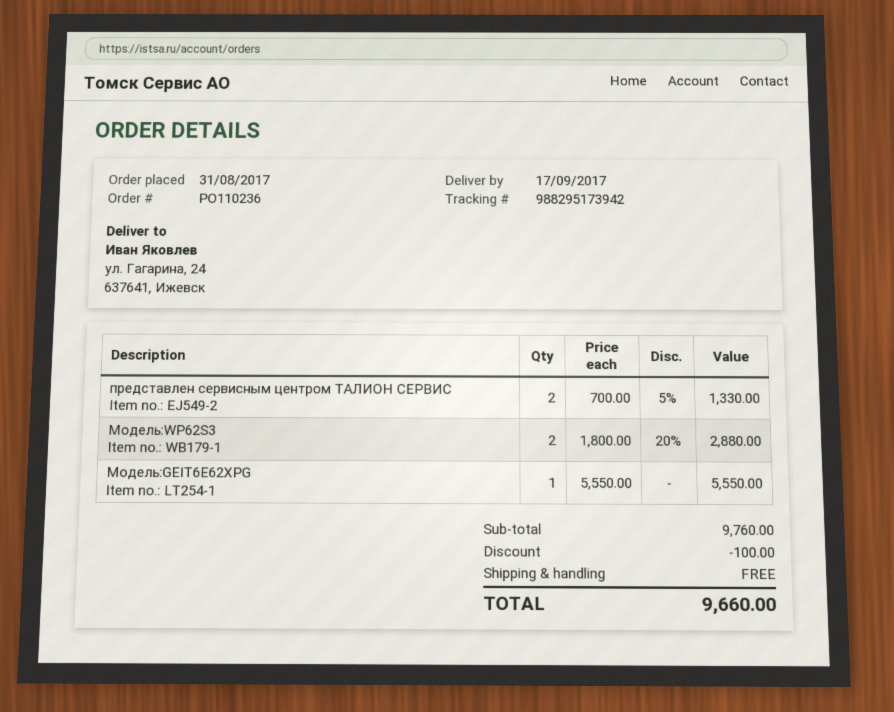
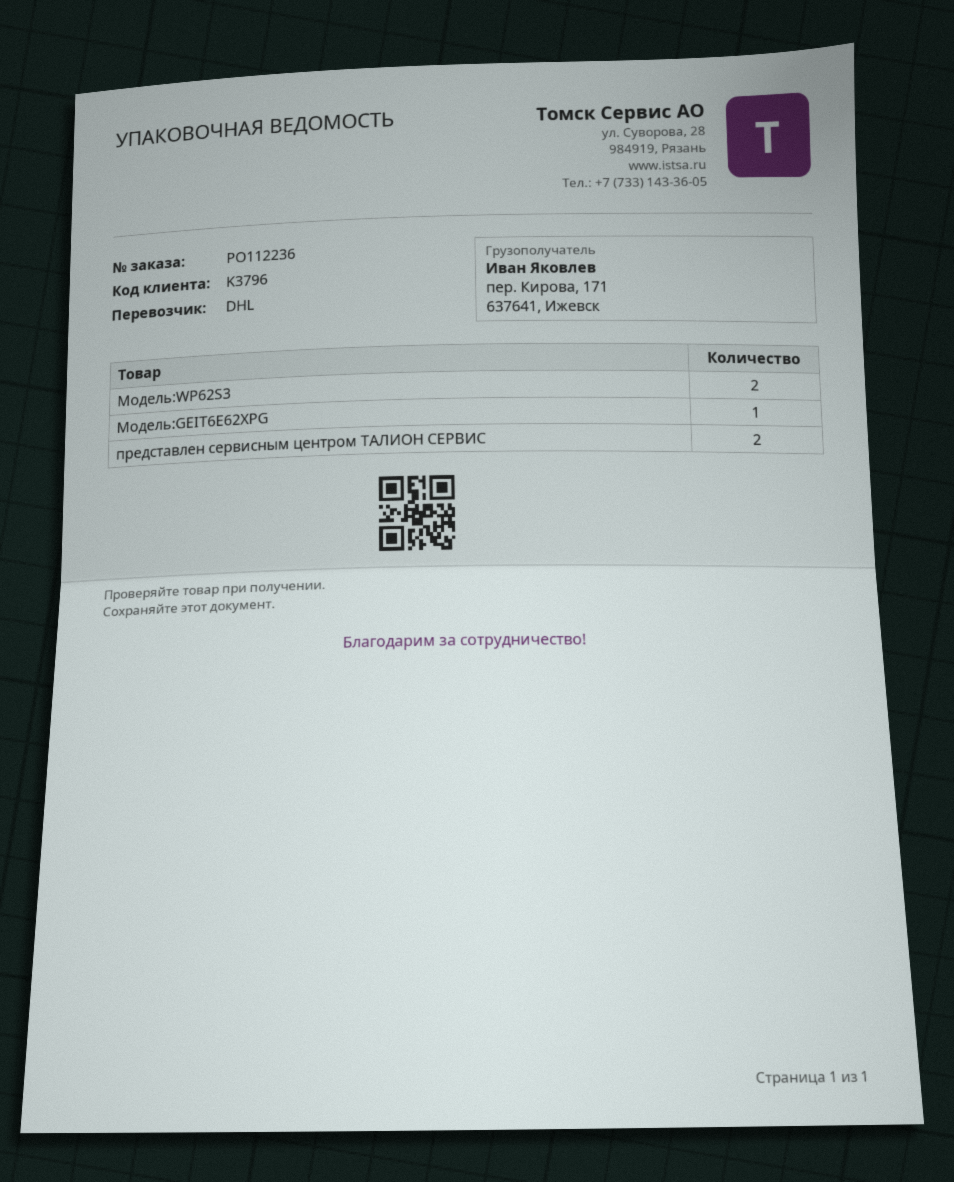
order number: PO110236 -> PO112236
ship to: ул. Гагарина, 24, 637641, Ижевск -> пер. Кирова, 171, 637641, Ижевск

